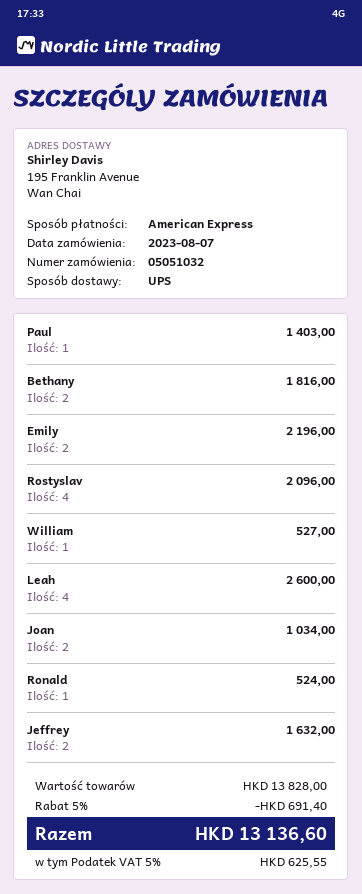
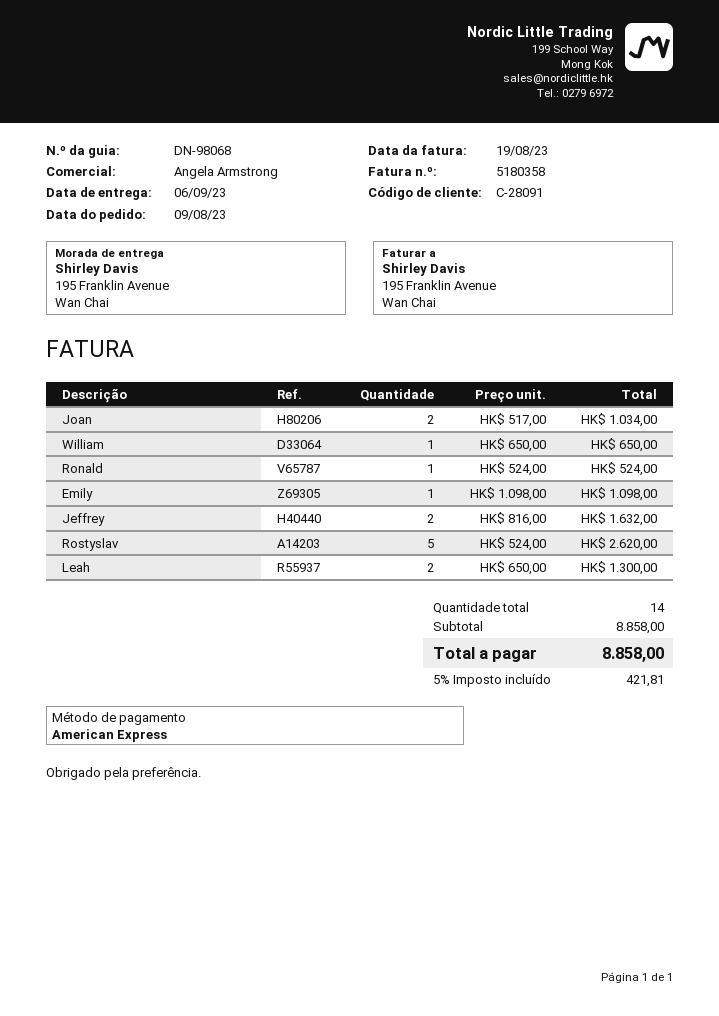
order date: 2023-08-07 -> 2023-08-09
Paul: 1 for 1403.00 -> none
Bethany: 2 for 1816.00 -> none
Emily: 2 for 2196.00 -> 1 for 1098.00
Rostyslav: 4 for 2096.00 -> 5 for 2620.00
William: 1 for 527.00 -> 1 for 650.00
Leah: 4 for 2600.00 -> 2 for 1300.00
subtotal: 13828.00 -> 8858.00
discount: 5% = 691.40 -> none
tax: 5% = 625.55 -> 5% = 421.81
total: 13136.60 -> 8858.00

